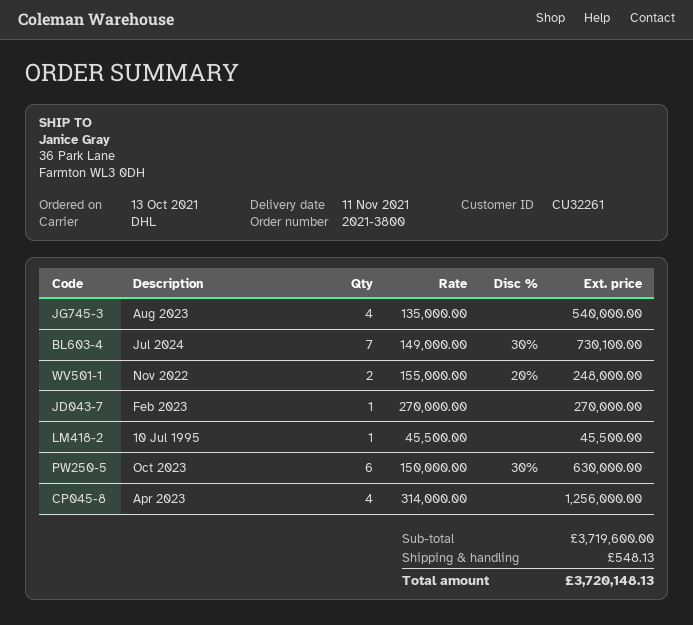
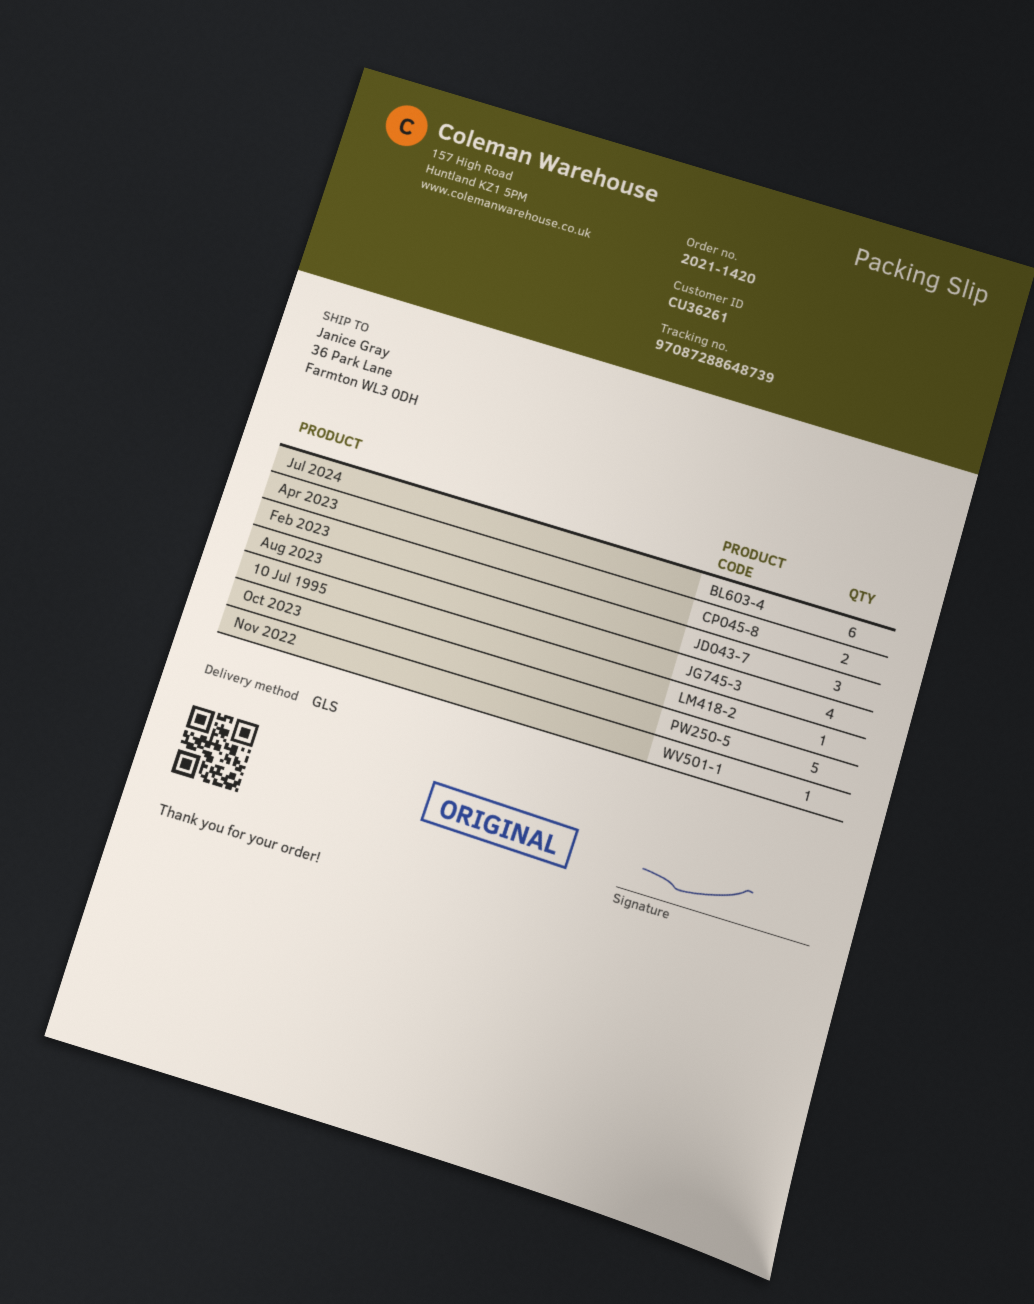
order number: 2021-3800 -> 2021-1420
customer number: CU32261 -> CU36261
shipping method: DHL -> GLS
Jul 2024: 7 -> 6
Nov 2022: 2 -> 1
Feb 2023: 1 -> 3
Oct 2023: 6 -> 5
Apr 2023: 4 -> 2

